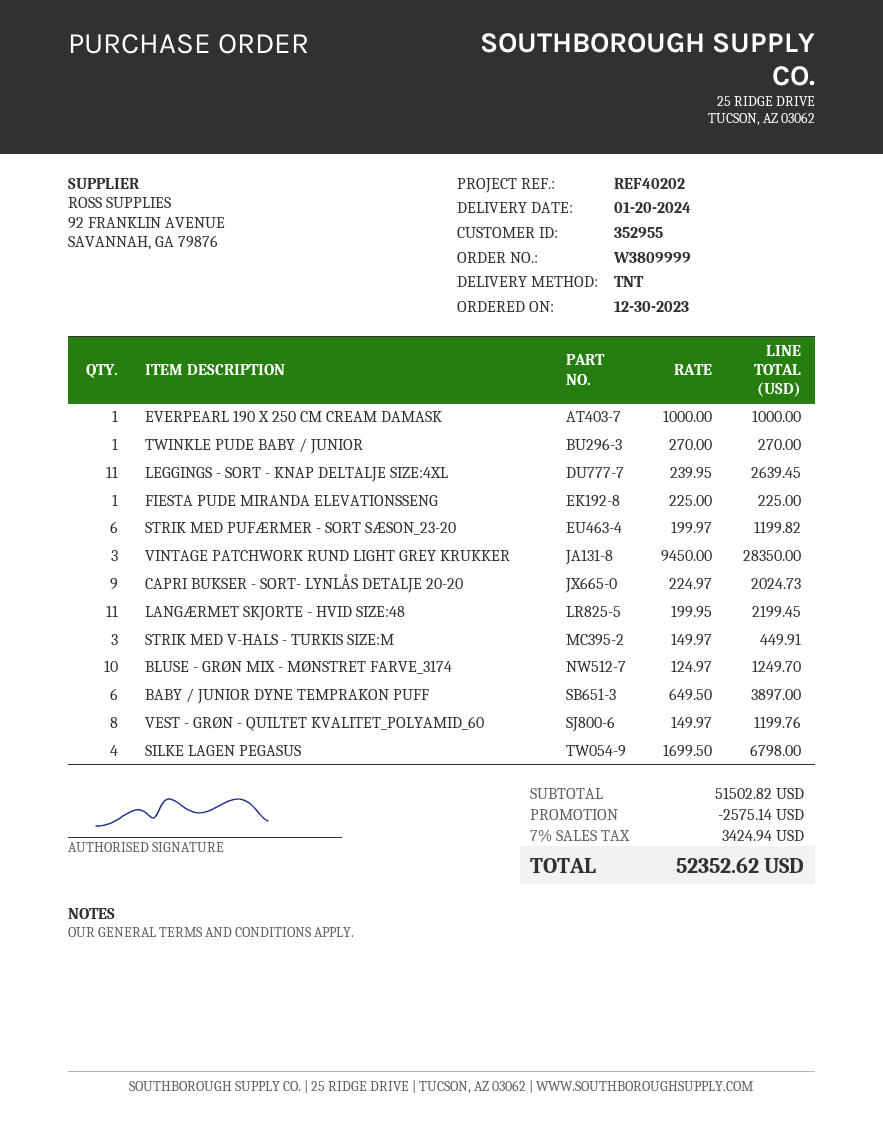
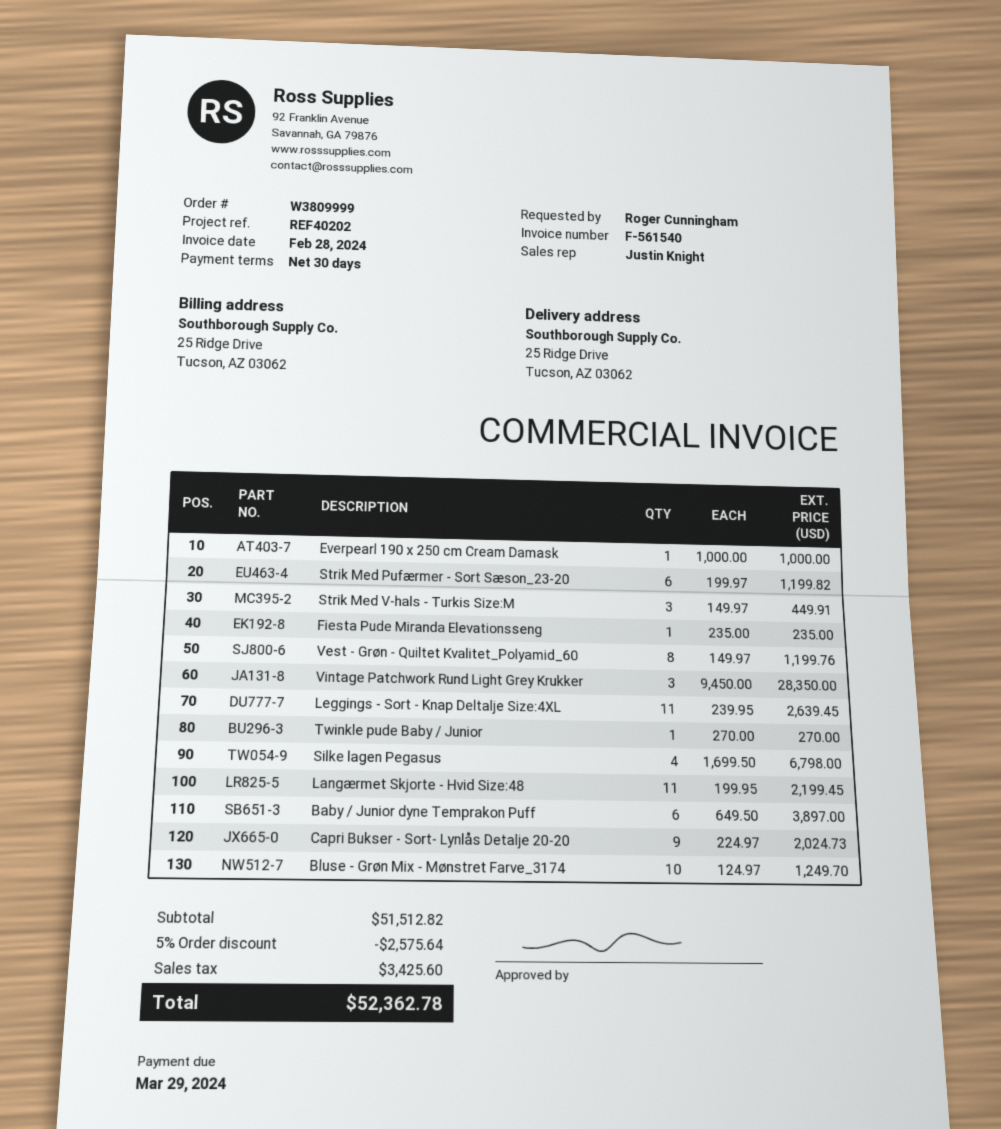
FIESTA PUDE MIRANDA ELEVATIONSSENG: 1 x 225.00 = 225.00 -> 1 x 235.00 = 235.00
subtotal: 51502.82 -> 51512.82
discount: 2575.14 -> 2575.64
tax: 3424.94 -> 3425.60
total: 52352.62 -> 52362.78

